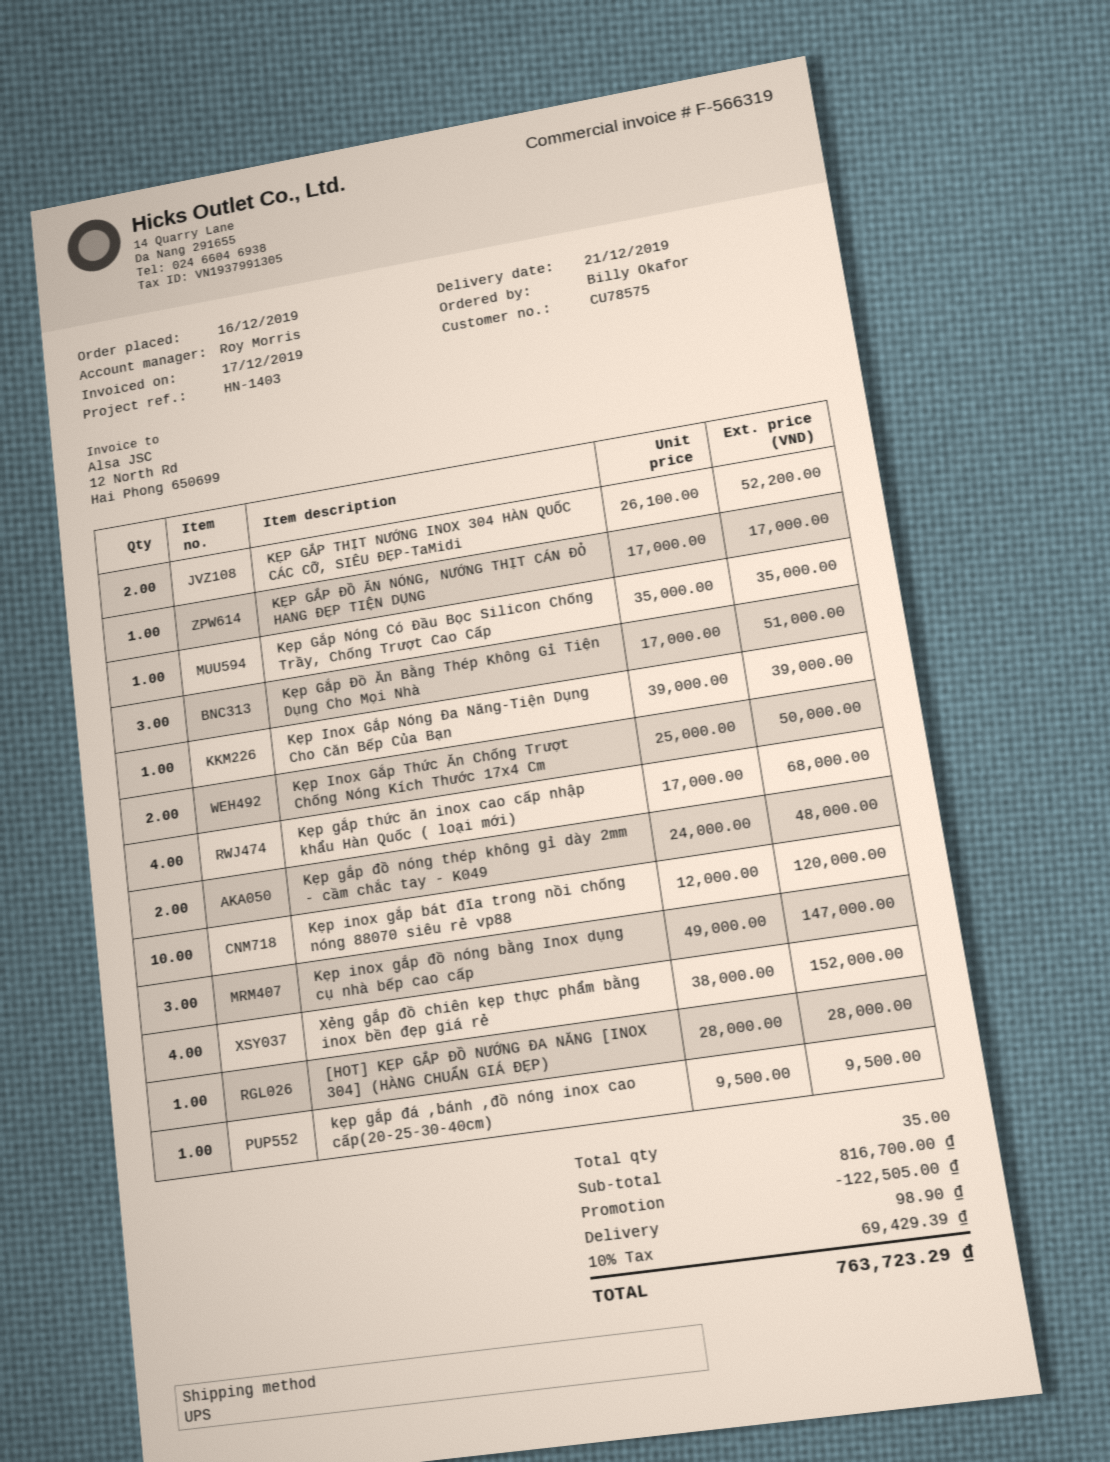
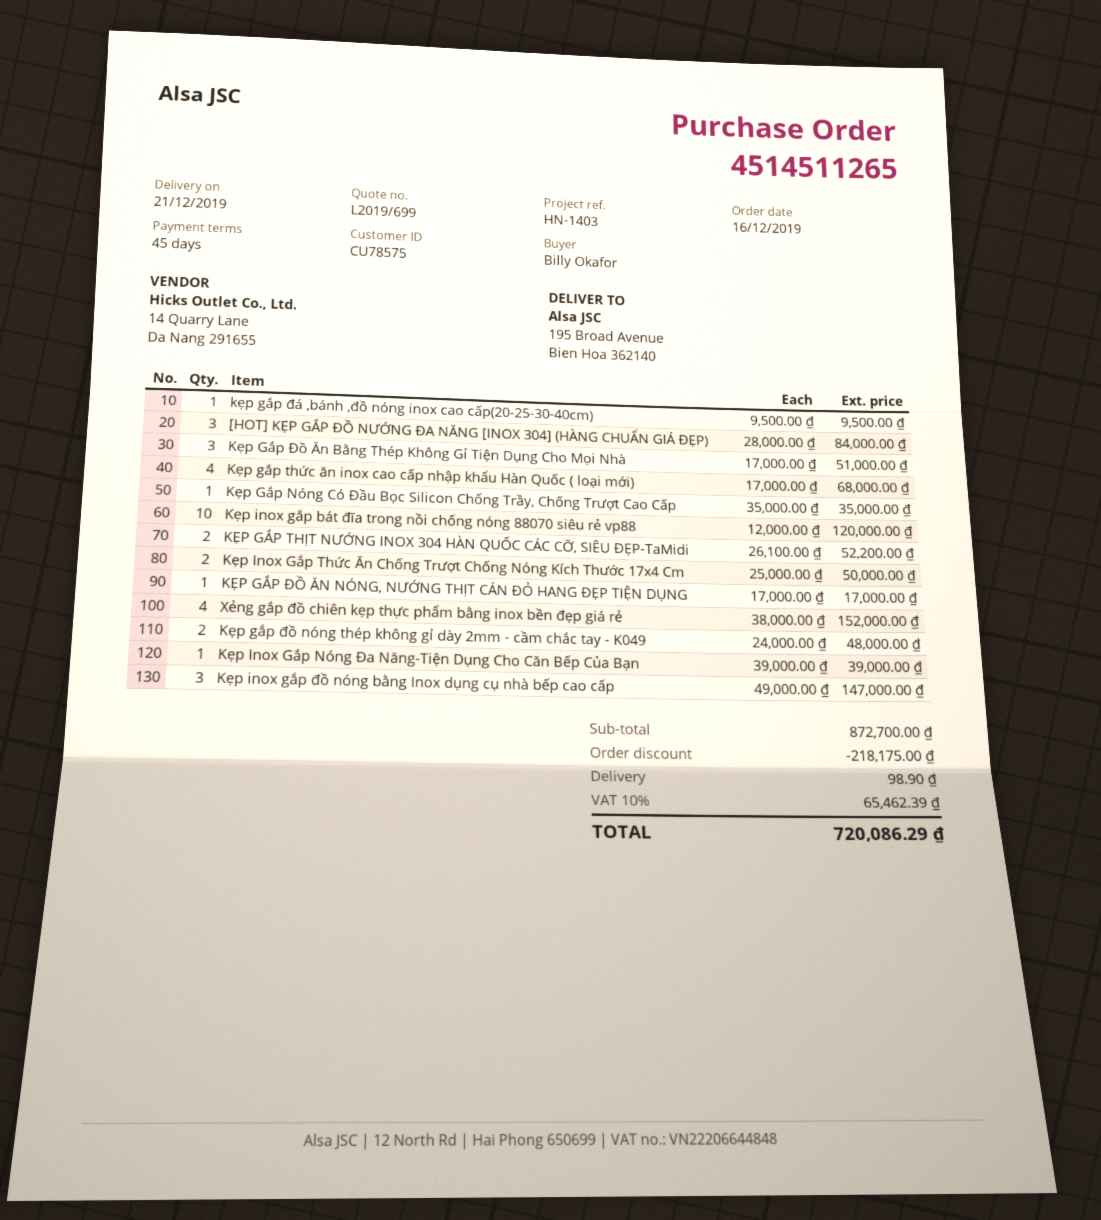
[HOT] KẸP GẮP ĐỒ NƯỚNG ĐA NĂNG [INOX 304] (HÀNG CHUẨN GIÁ ĐẸP): 1 x 28000.00 = 28000.00 -> 3 x 28000.00 = 84000.00
subtotal: 816700.00 -> 872700.00
discount: 122505.00 -> 218175.00
tax: 10% = 69429.39 -> 10% = 65462.39
total: 763723.29 -> 720086.29

